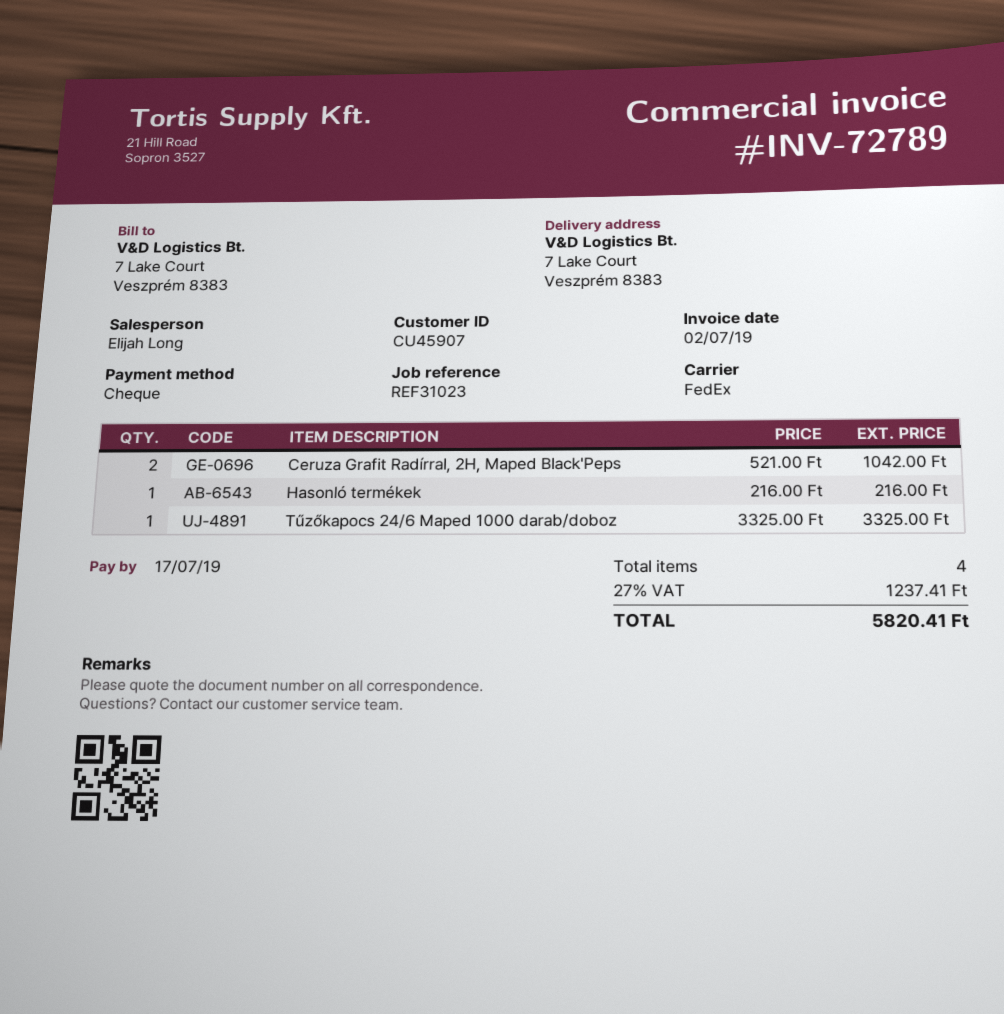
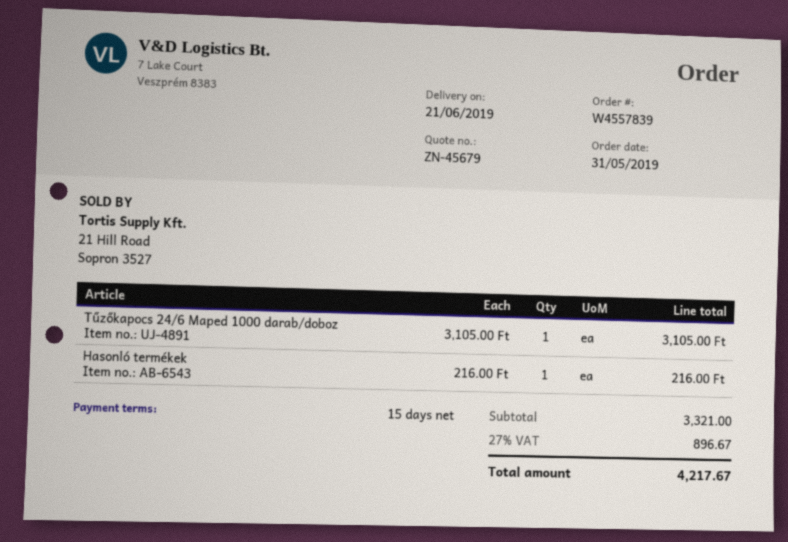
Ceruza Grafit Radírral, 2H, Maped Black'Peps: 2 x 521.00 = 1042.00 -> none
Tűzőkapocs 24/6 Maped 1000 darab/doboz: 1 x 3325.00 = 3325.00 -> 1 x 3105.00 = 3105.00
tax: 27% = 1237.41 -> 27% = 896.67
total: 5820.41 -> 4217.67

